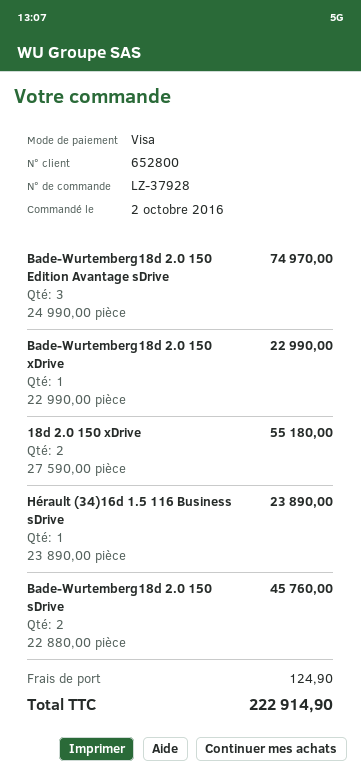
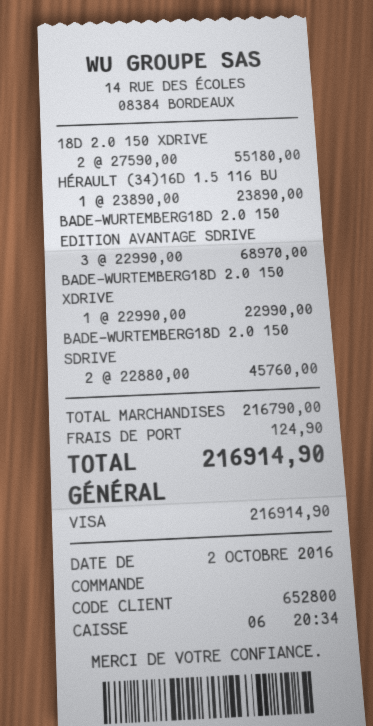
Bade-Wurtemberg18d 2.0 150 Edition Avantage sDrive: 3 x 24990.00 = 74970.00 -> 3 x 22990.00 = 68970.00
total: 222914.90 -> 216914.90

